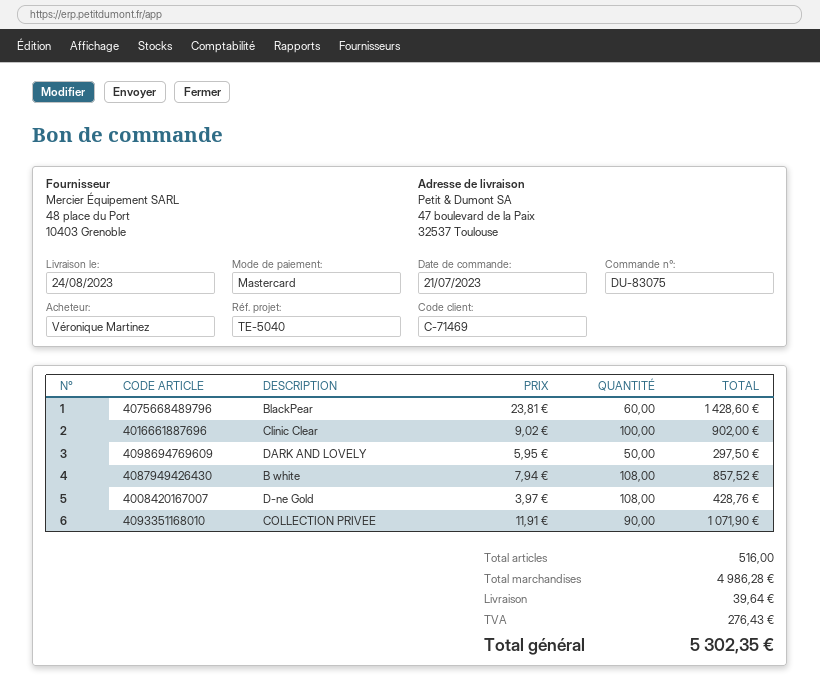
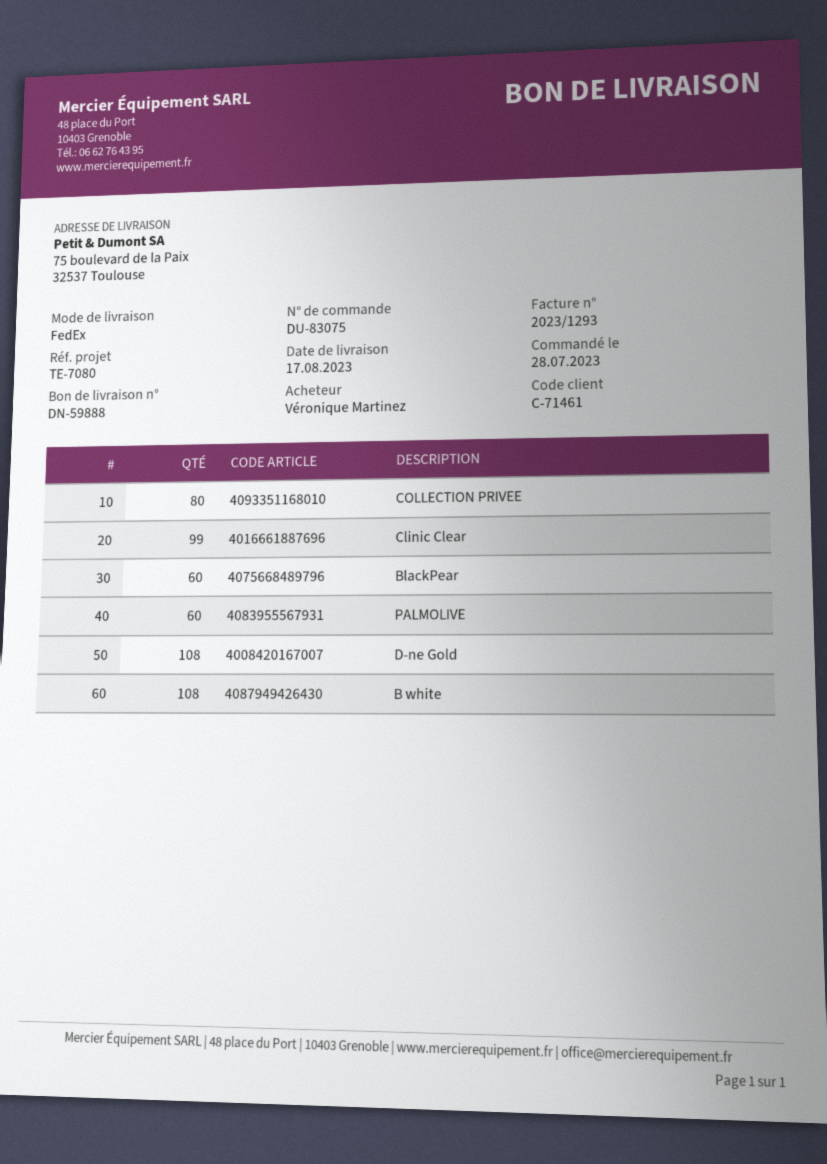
order date: 2023-07-21 -> 2023-07-28
delivery date: 2023-08-24 -> 2023-08-17
customer number: C-71469 -> C-71461
reference: TE-5040 -> TE-7080
ship to: 47 boulevard de la Paix, 32537 Toulouse -> 75 boulevard de la Paix, 32537 Toulouse
Clinic Clear: 100 -> 99
DARK AND LOVELY: 50 -> none
COLLECTION PRIVEE: 90 -> 80
PALMOLIVE: none -> 60

